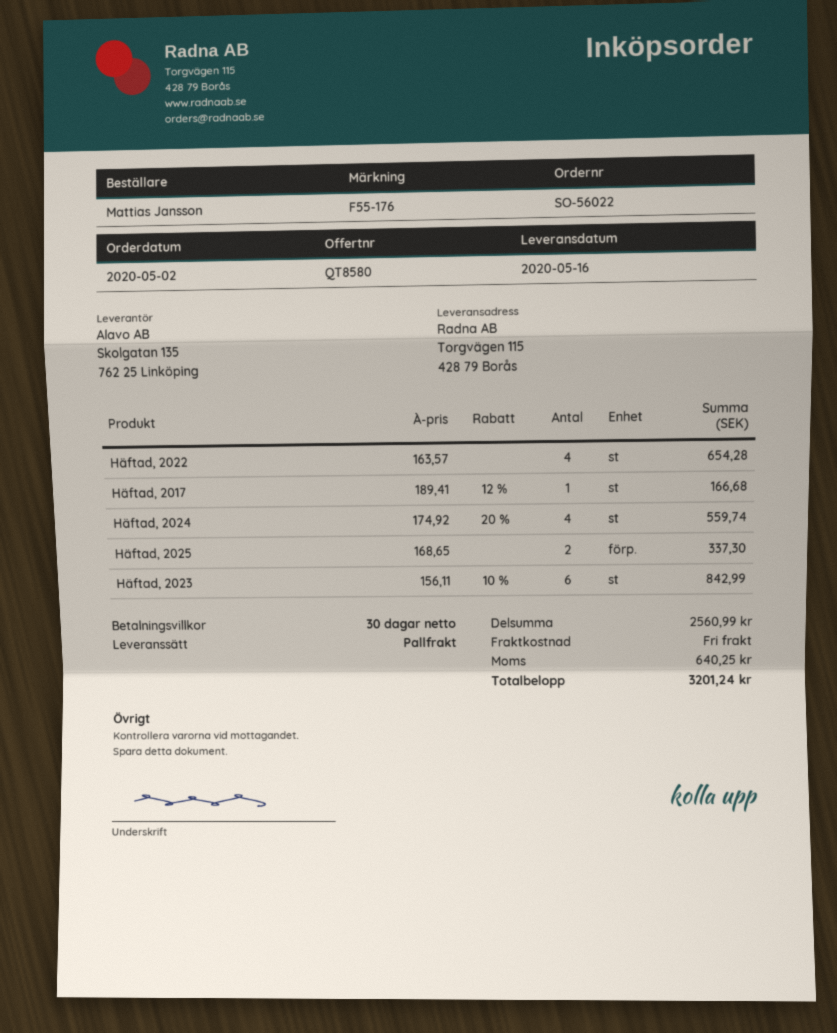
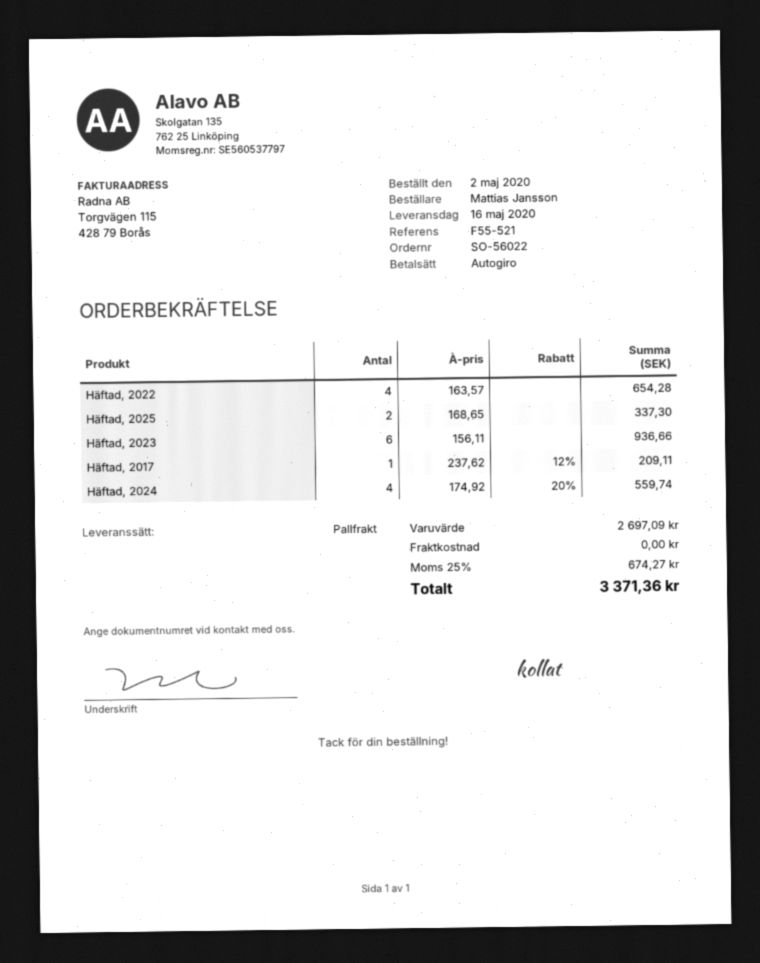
reference: F55-176 -> F55-521
Häftad, 2017: 1 x 189.41 - 12% = 166.68 -> 1 x 237.62 - 12% = 209.11
Häftad, 2023: 6 x 156.11 - 10% = 842.99 -> 6 x 156.11 = 936.66
subtotal: 2560.99 -> 2697.09
tax: 640.25 -> 674.27
total: 3201.24 -> 3371.36

